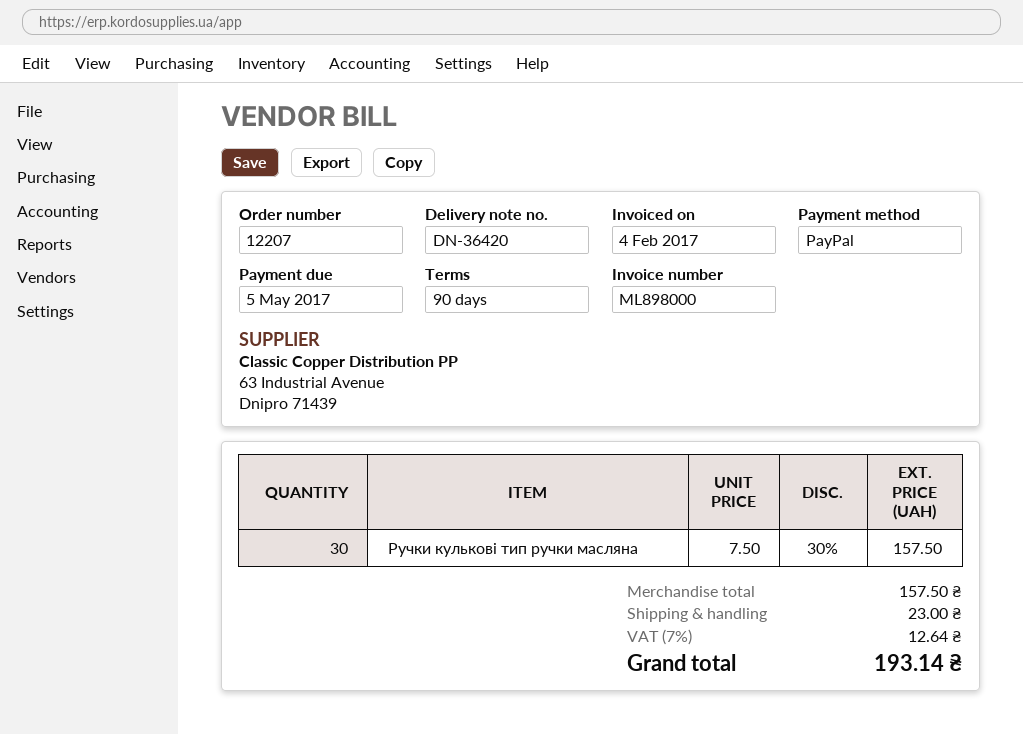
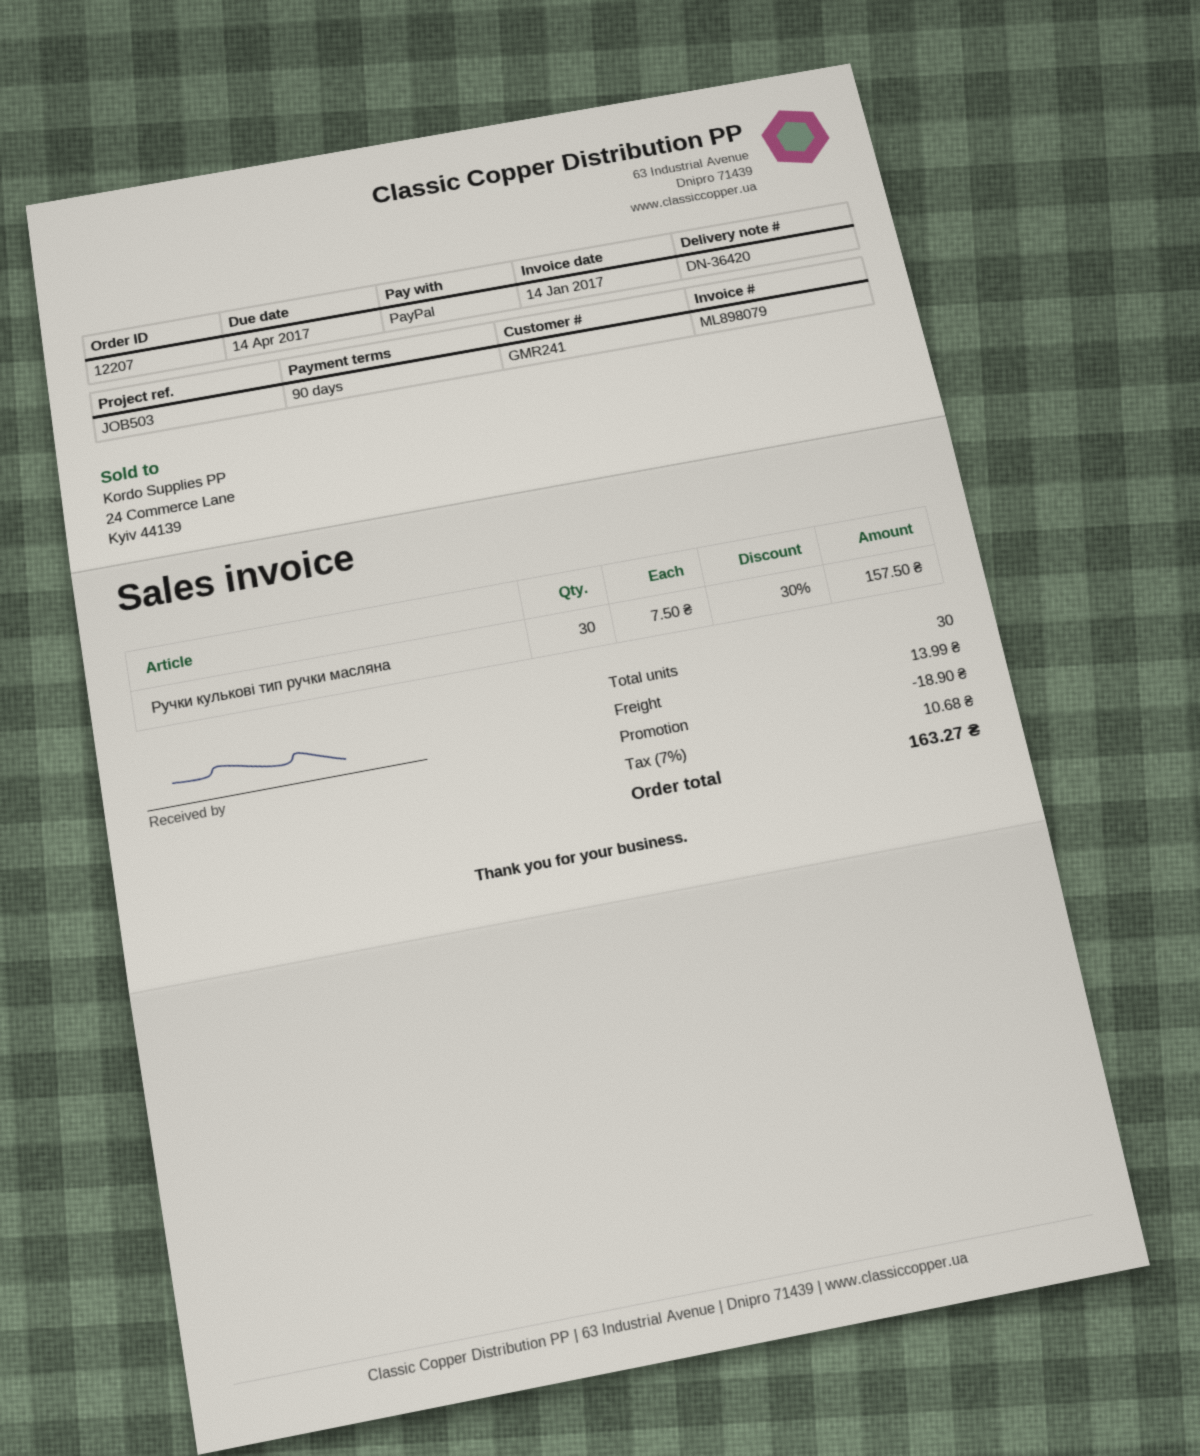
invoice number: ML898000 -> ML898079
invoice date: 2017-02-04 -> 2017-01-14
due date: 2017-05-05 -> 2017-04-14
discount: none -> 18.90
shipping: 23.00 -> 13.99
tax: 7% = 12.64 -> 7% = 10.68
total: 193.14 -> 163.27

